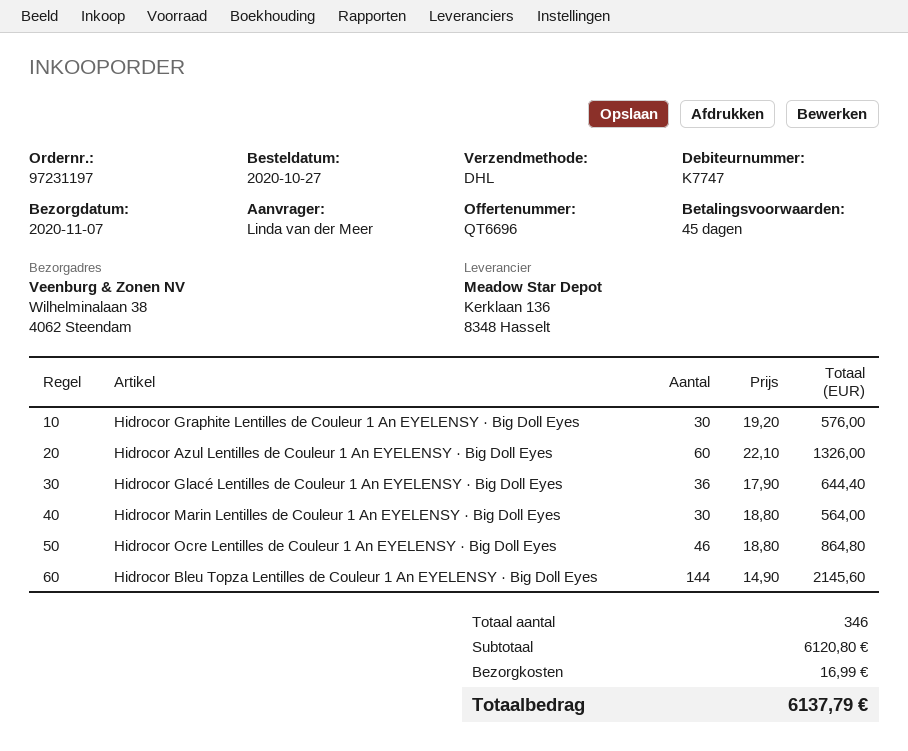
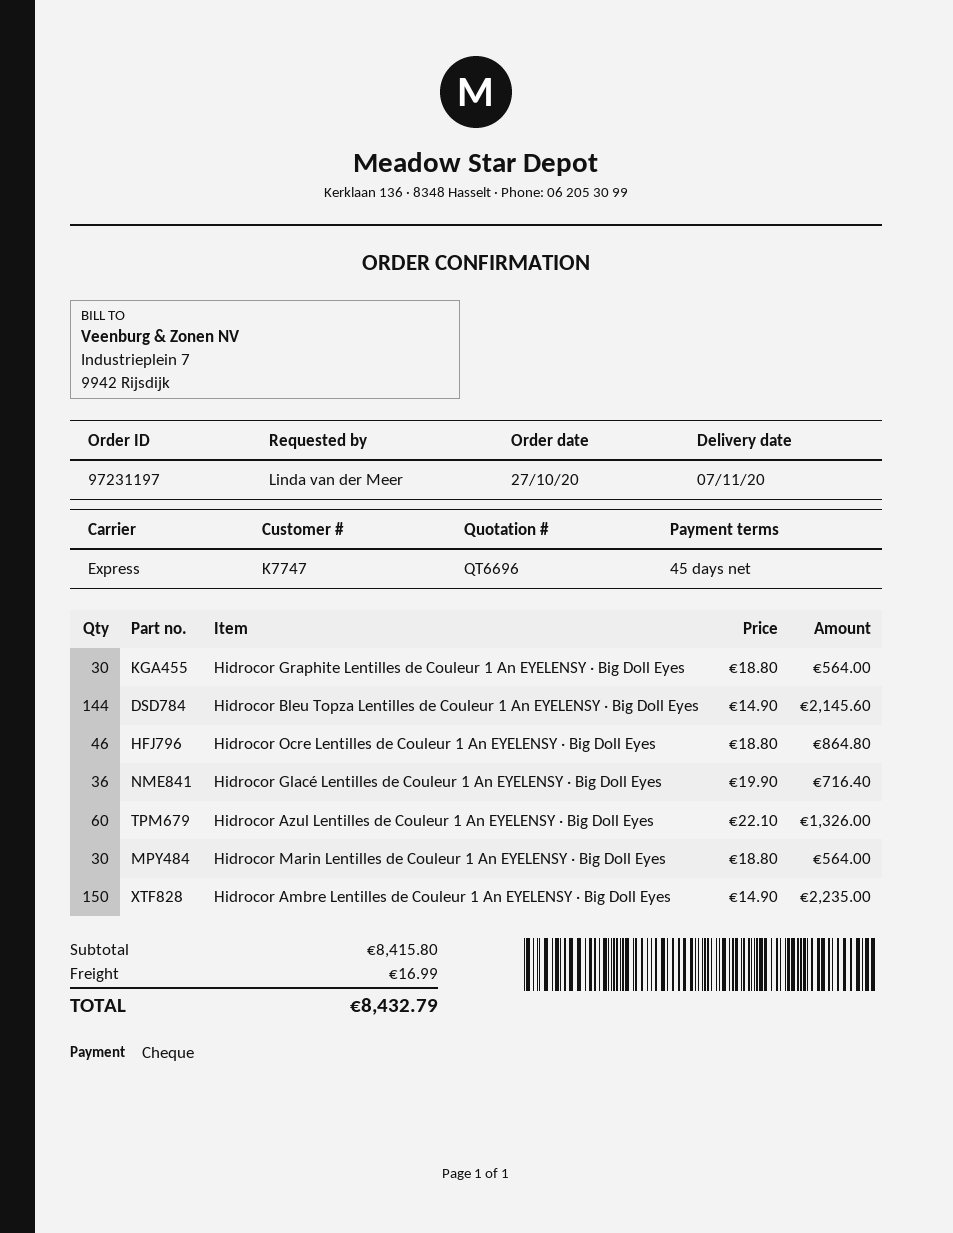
shipping method: DHL -> express
Hidrocor Graphite Lentilles de Couleur 1 An EYELENSY · Big Doll Eyes: 30 x 19.20 = 576.00 -> 30 x 18.80 = 564.00
Hidrocor Glacé Lentilles de Couleur 1 An EYELENSY · Big Doll Eyes: 36 x 17.90 = 644.40 -> 36 x 19.90 = 716.40
Hidrocor Ambre Lentilles de Couleur 1 An EYELENSY · Big Doll Eyes: none -> 150 x 14.90 = 2235.00
subtotal: 6120.80 -> 8415.80
total: 6137.79 -> 8432.79

